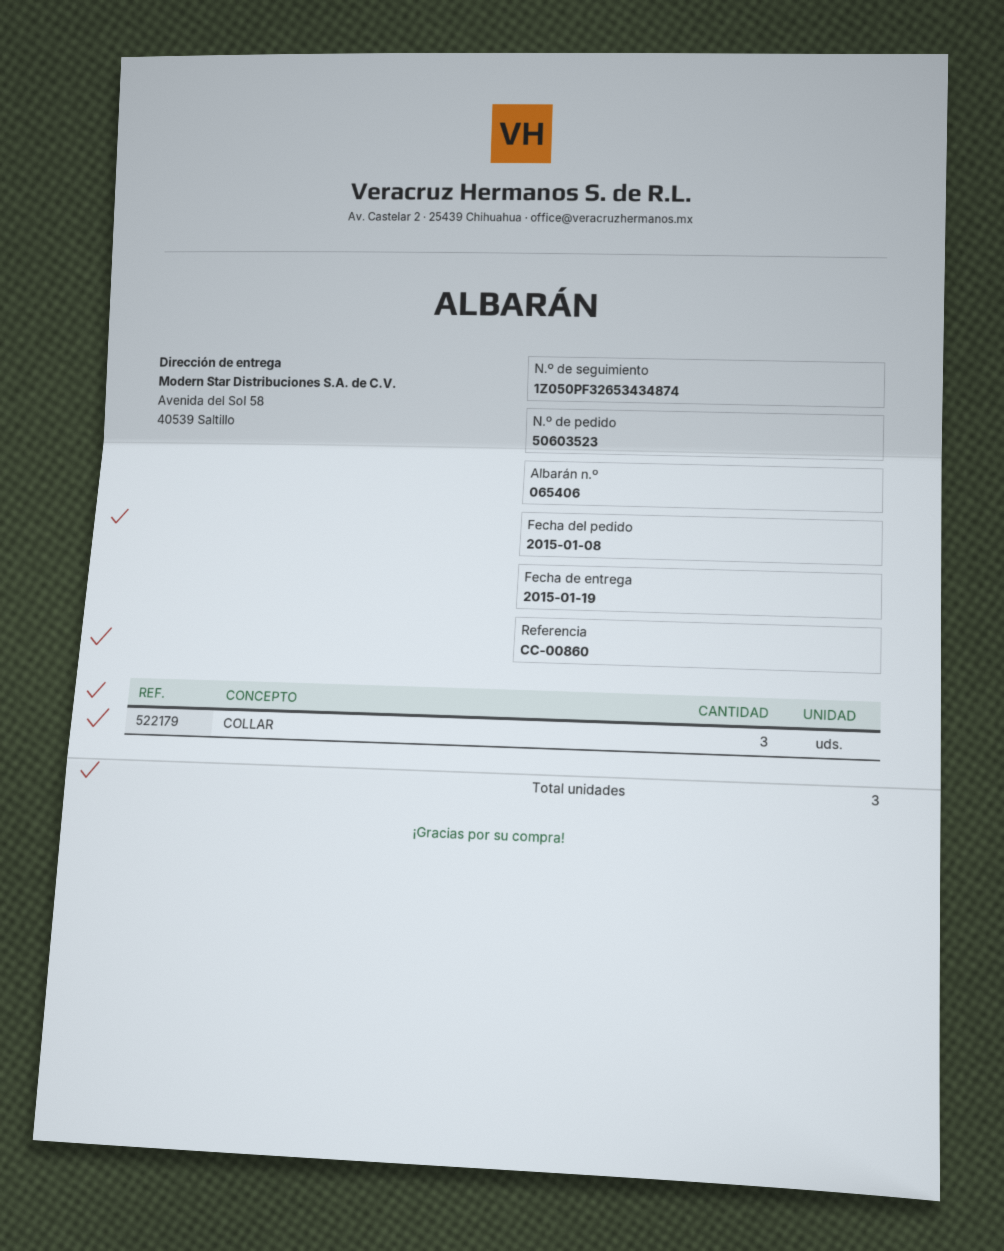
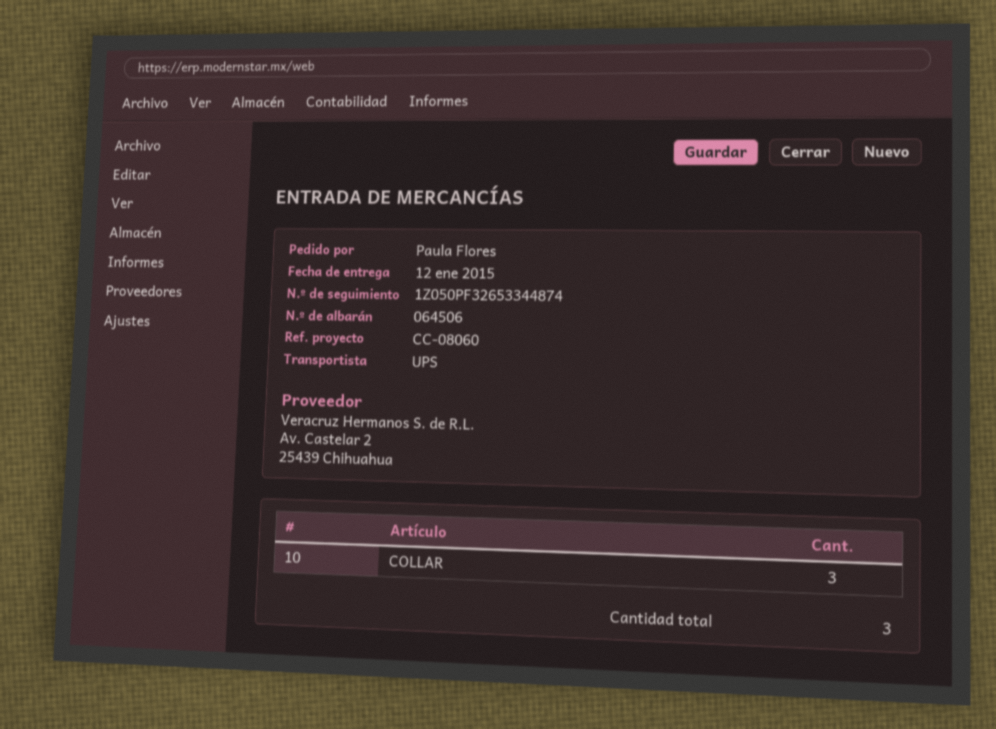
delivery note number: 065406 -> 064506
delivery date: 2015-01-19 -> 2015-01-12
reference: CC-00860 -> CC-08060
tracking number: 1Z050PF32653434874 -> 1Z050PF32653344874

